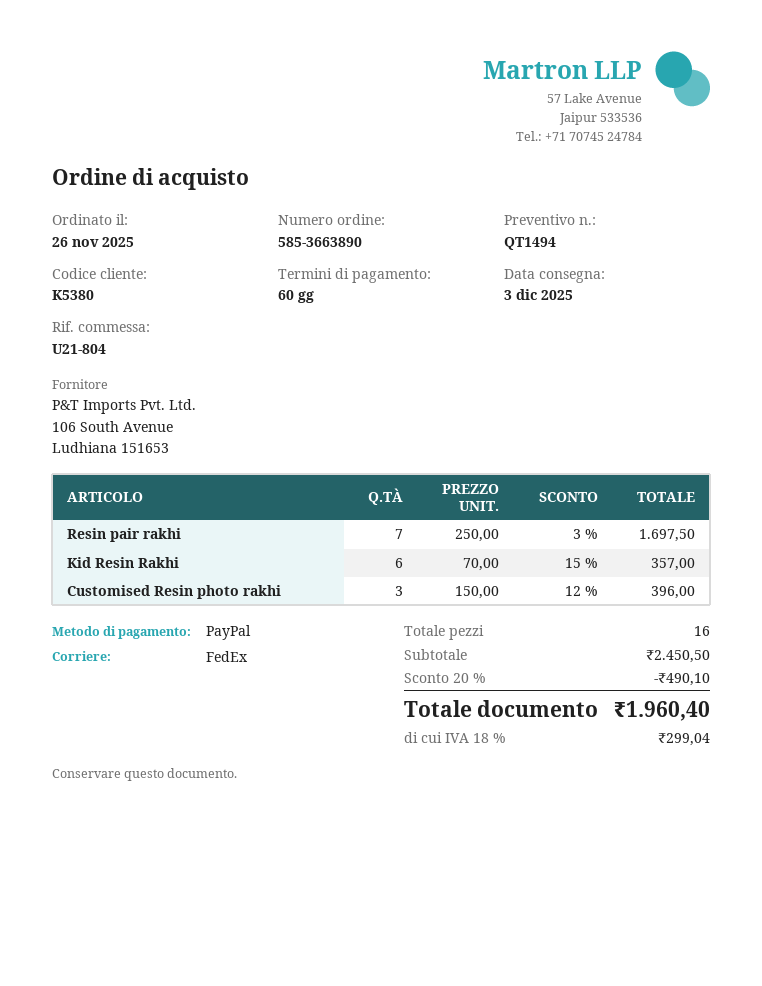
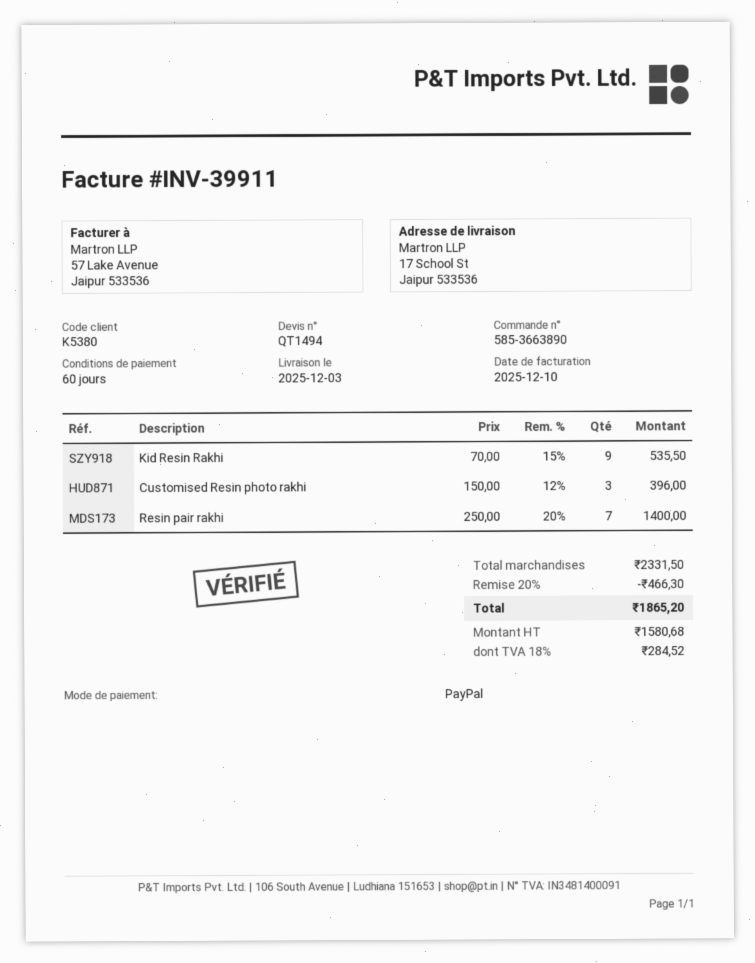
Resin pair rakhi: 7 x 250.00 - 3% = 1697.50 -> 7 x 250.00 - 20% = 1400.00
Kid Resin Rakhi: 6 x 70.00 - 15% = 357.00 -> 9 x 70.00 - 15% = 535.50
subtotal: 2450.50 -> 2331.50
discount: 20% = 490.10 -> 20% = 466.30
tax: 18% = 299.04 -> 18% = 284.52
total: 1960.40 -> 1865.20

